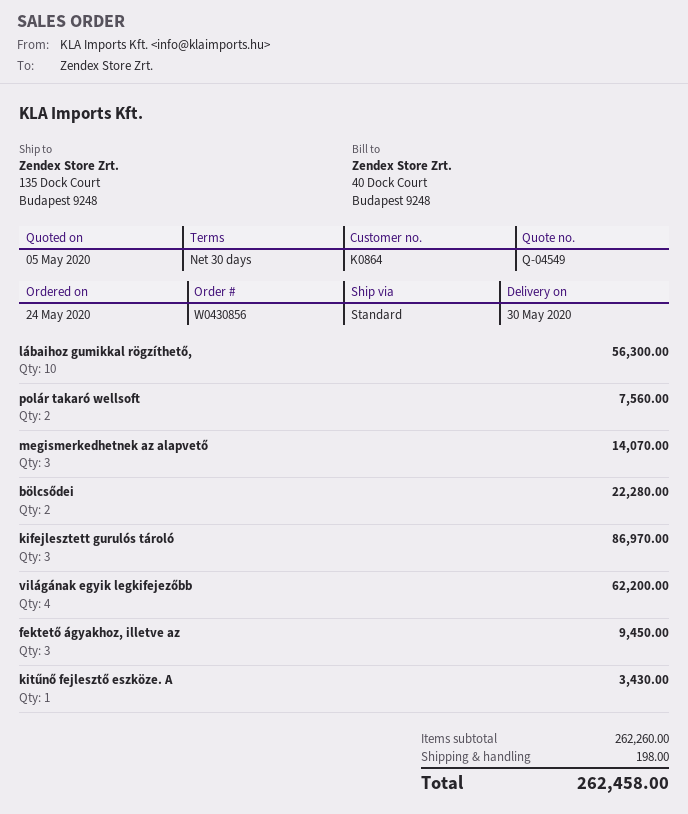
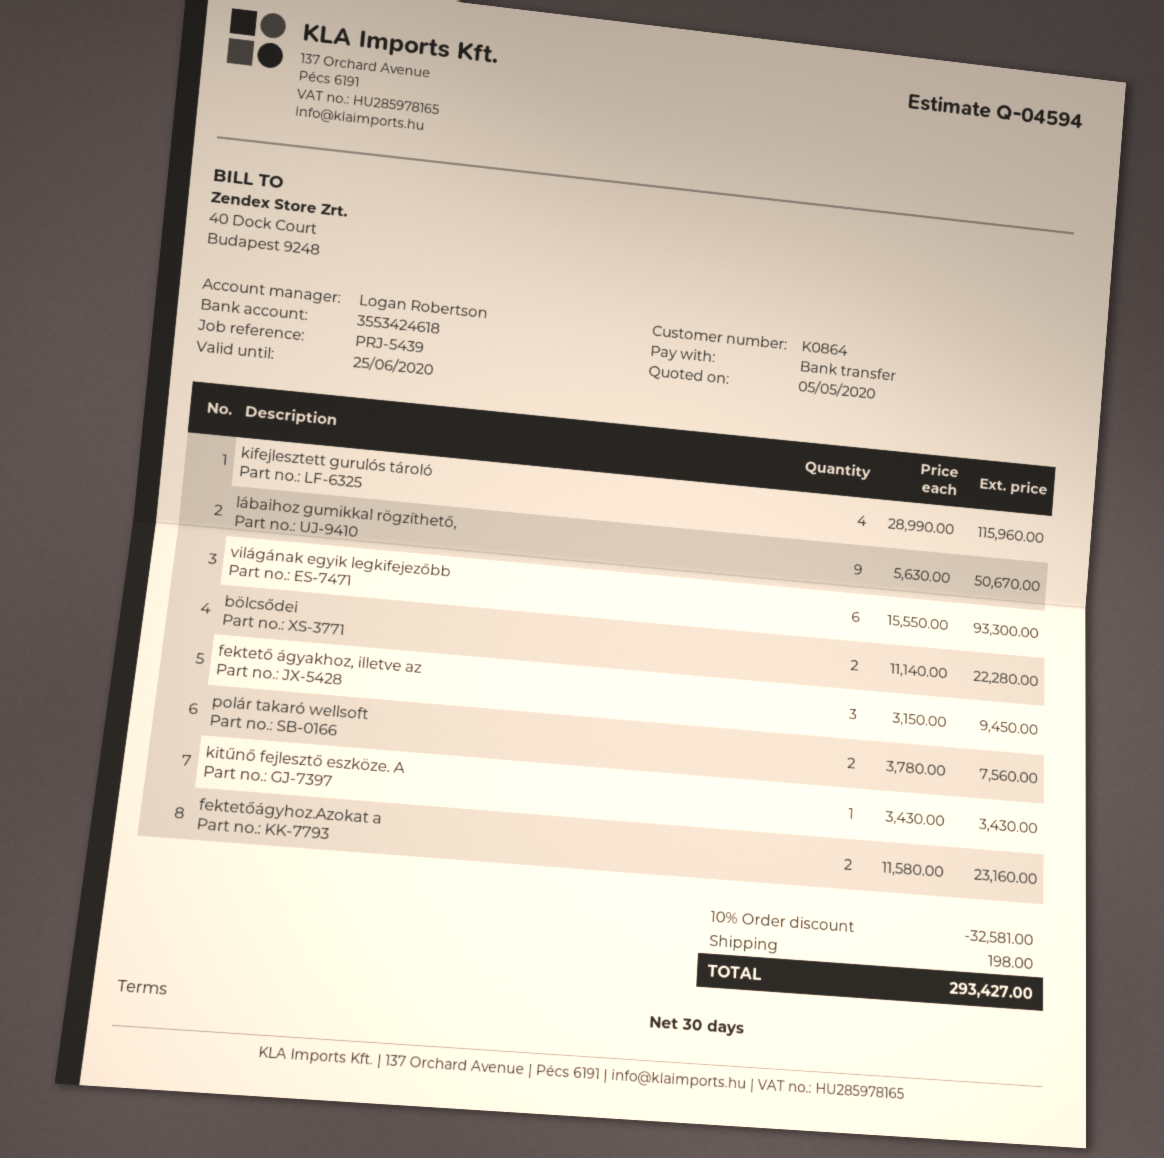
quote number: Q-04549 -> Q-04594
lábaihoz gumikkal rögzíthető,: 10 for 56300.00 -> 9 for 50670.00
megismerkedhetnek az alapvető: 3 for 14070.00 -> none
kifejlesztett gurulós tároló: 3 for 86970.00 -> 4 for 115960.00
világának egyik legkifejezőbb: 4 for 62200.00 -> 6 for 93300.00
fektetőágyhoz.Azokat a: none -> 2 for 23160.00
discount: none -> 10% = 32581.00
total: 262458.00 -> 293427.00

